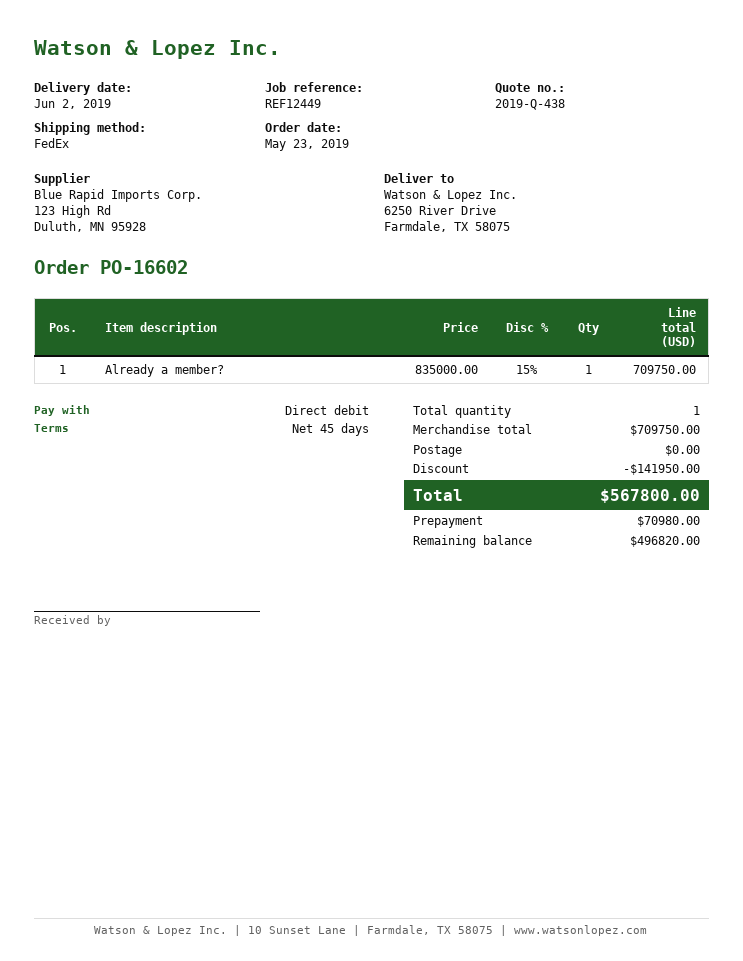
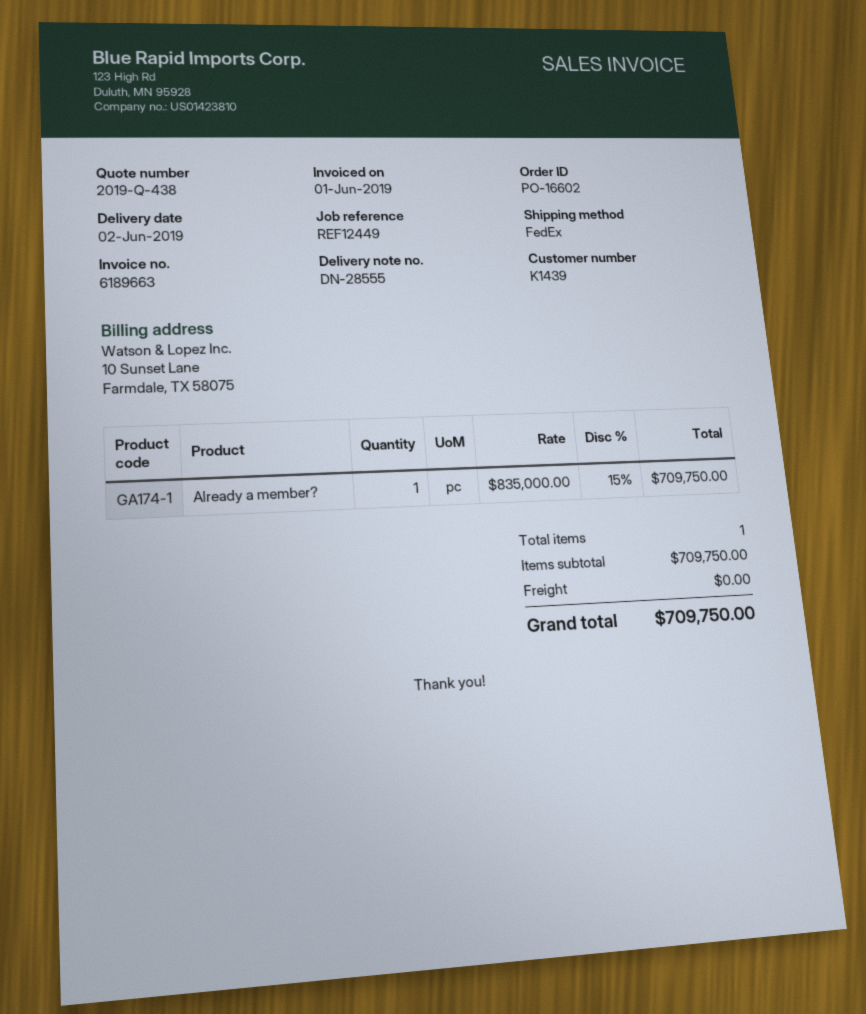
discount: 141950.00 -> none
total: 567800.00 -> 709750.00

